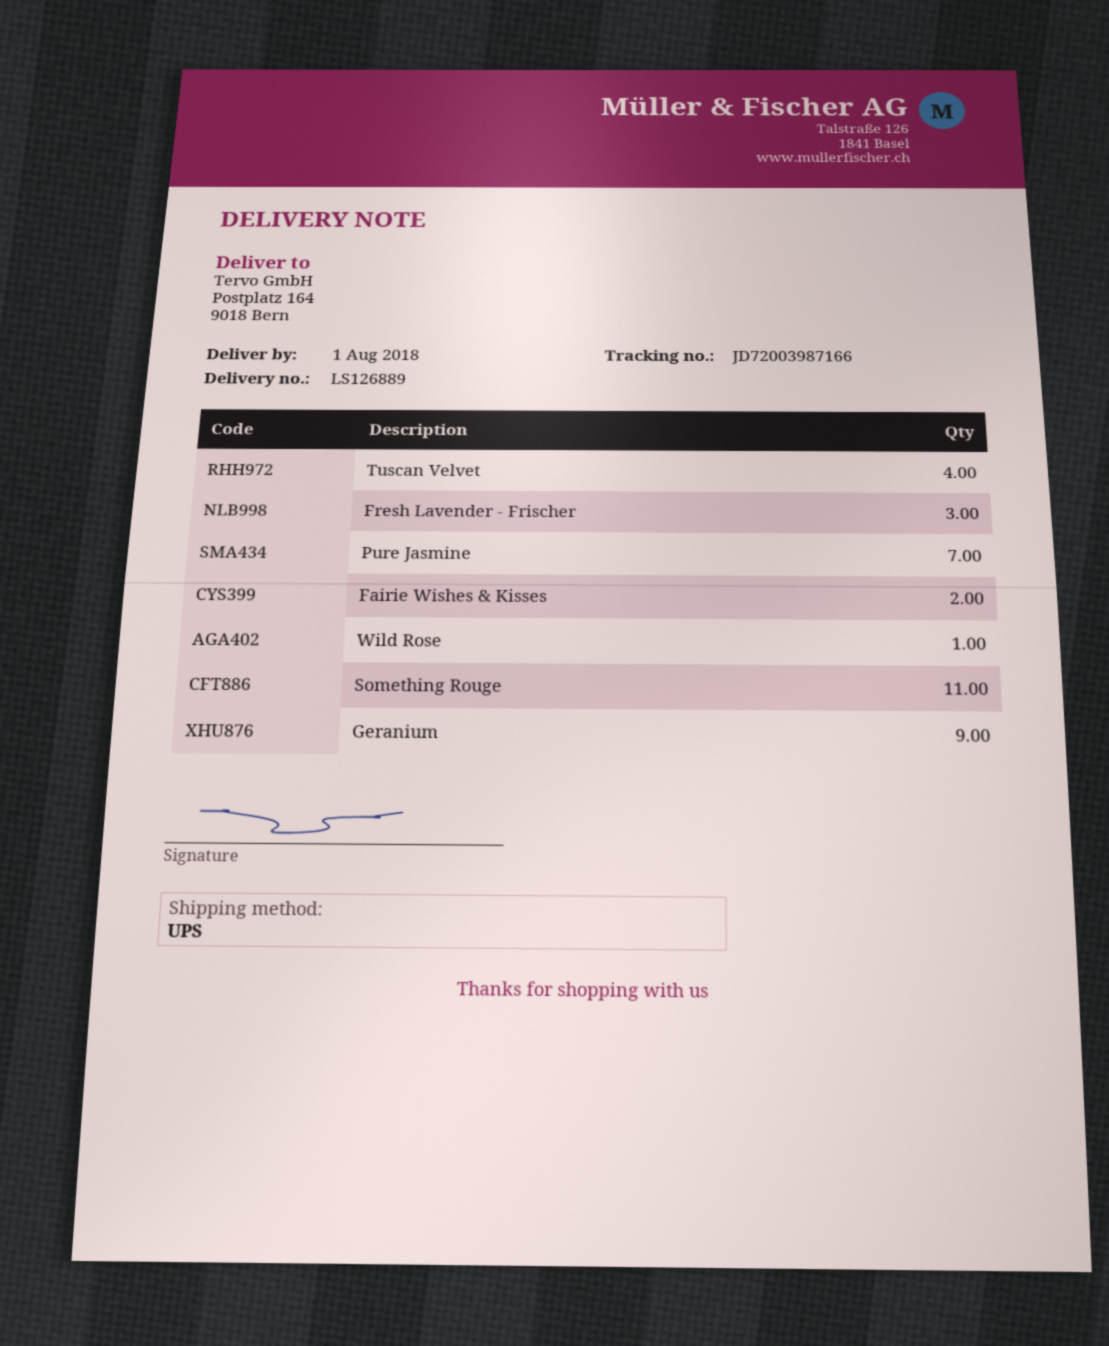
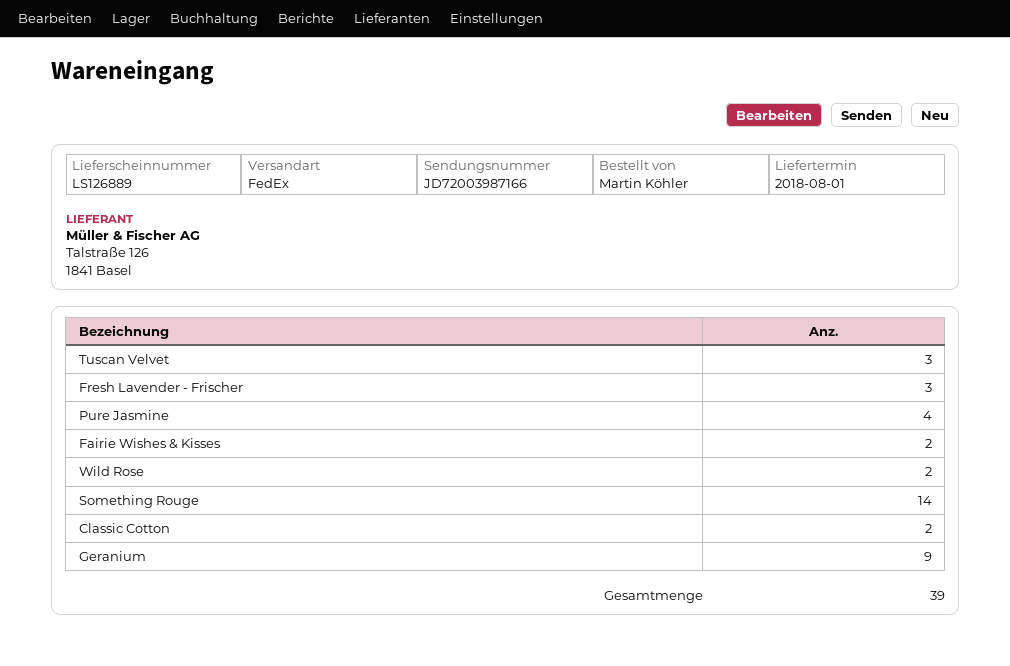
shipping method: UPS -> FedEx
Tuscan Velvet: 4 -> 3
Pure Jasmine: 7 -> 4
Wild Rose: 1 -> 2
Something Rouge: 11 -> 14
Classic Cotton: none -> 2

